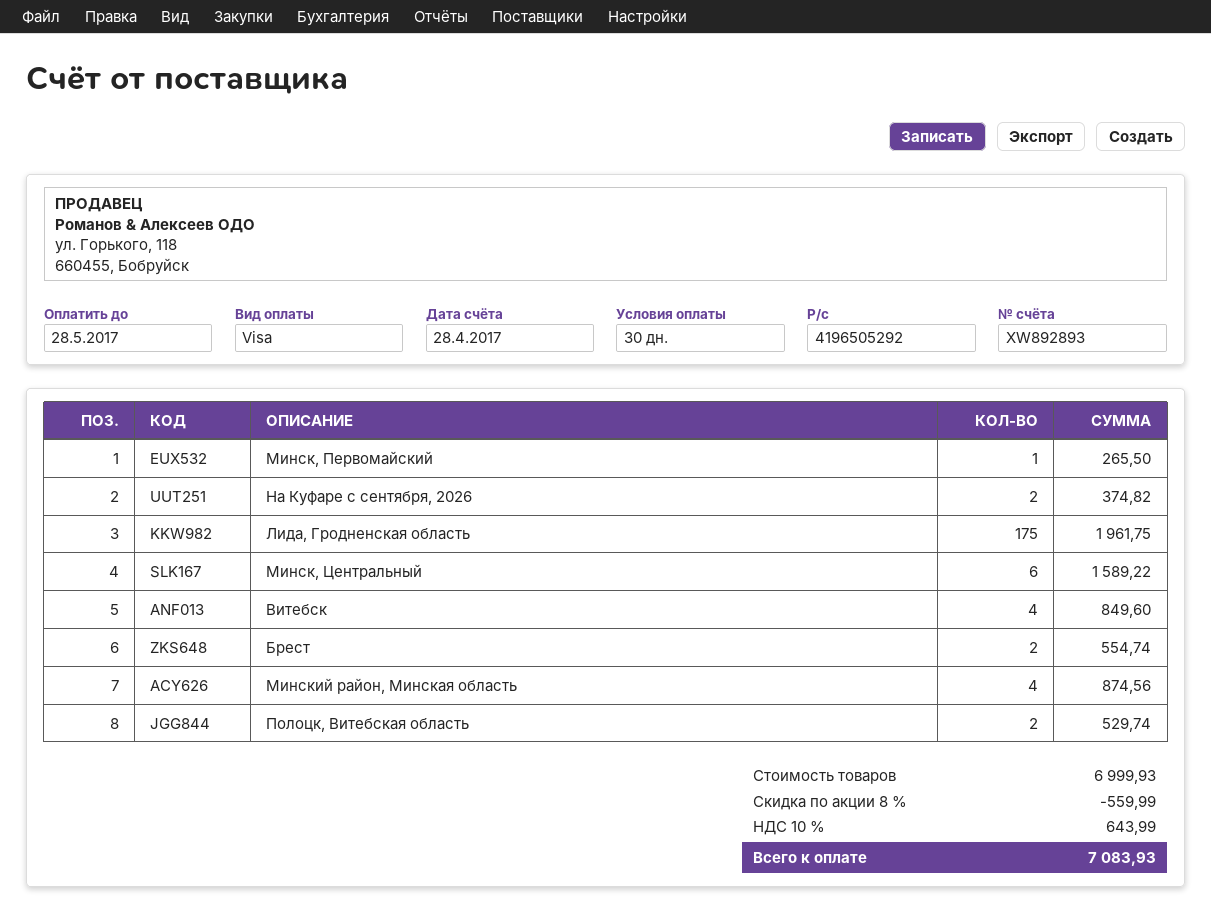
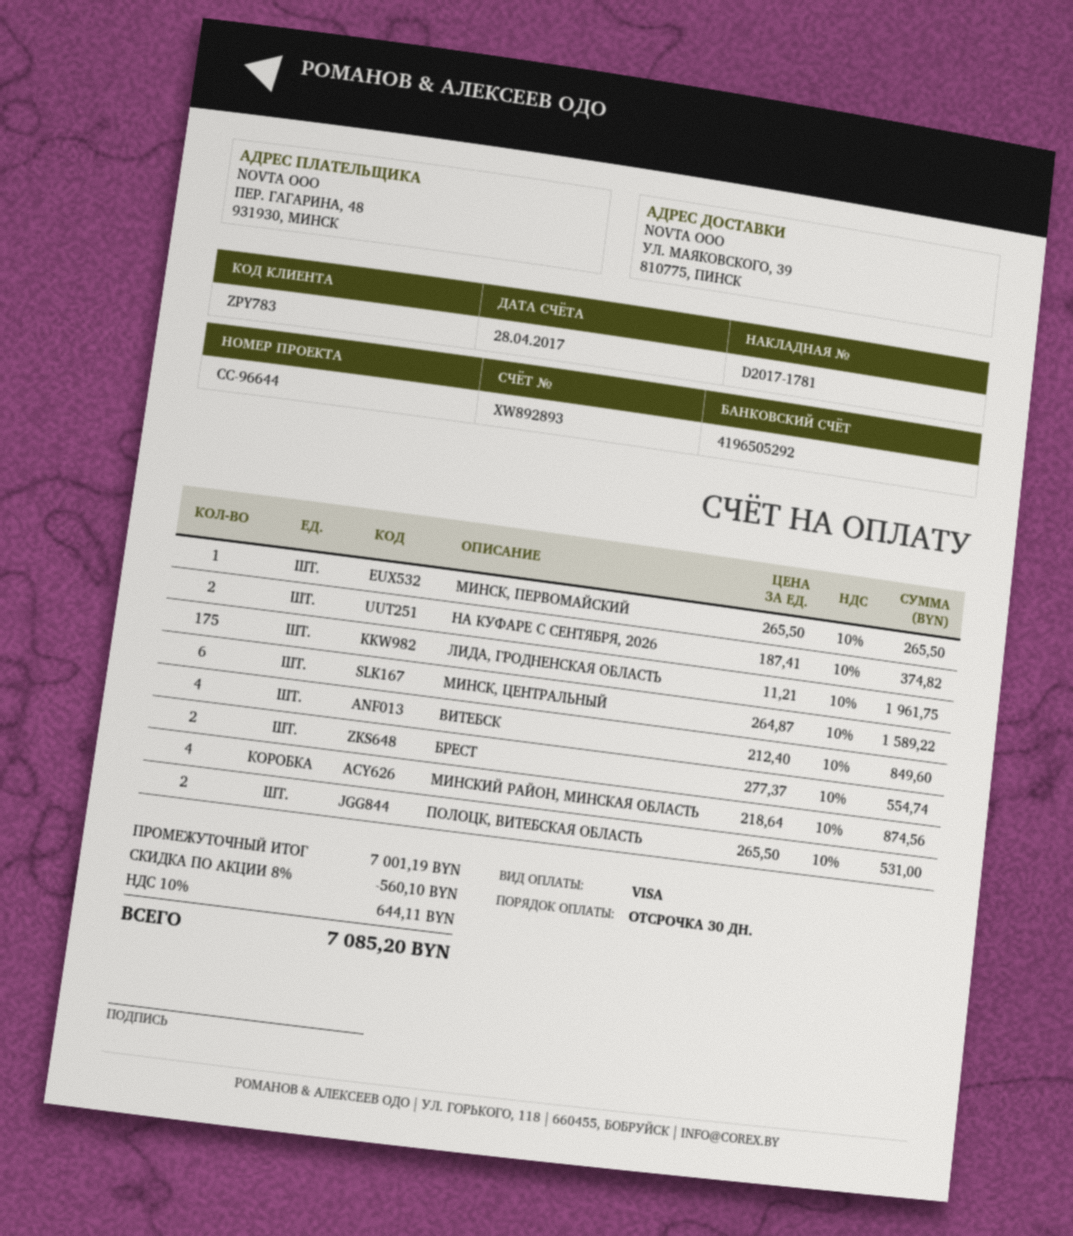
Полоцк, Витебская область: 2 for 529.74 -> 2 for 531.00
subtotal: 6999.93 -> 7001.19
discount: 8% = 559.99 -> 8% = 560.10
tax: 10% = 643.99 -> 10% = 644.11
total: 7083.93 -> 7085.20

